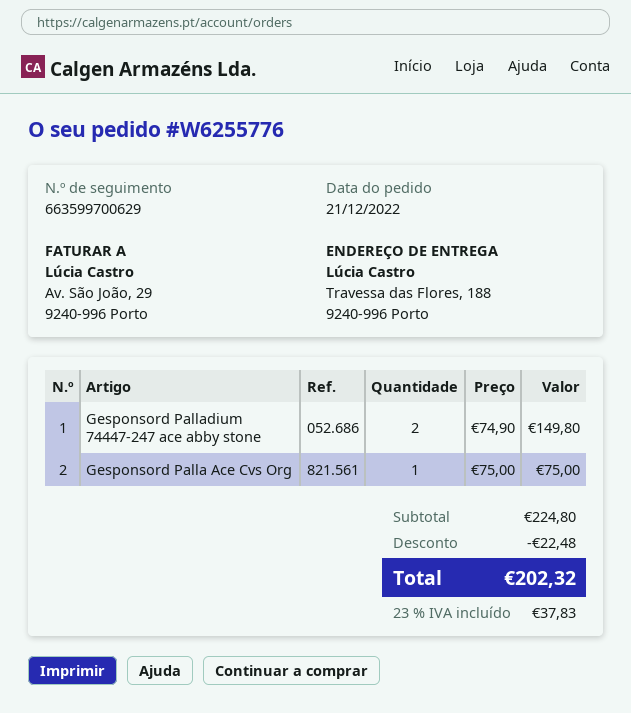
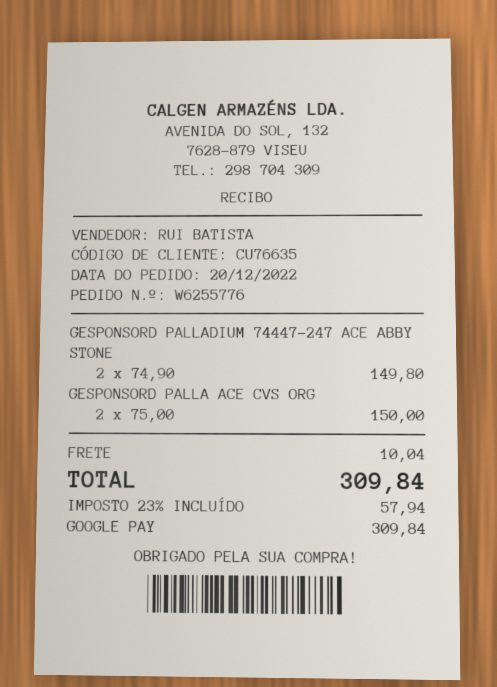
order date: 2022-12-21 -> 2022-12-20
Gesponsord Palla Ace Cvs Org: 1 x 75.00 = 75.00 -> 2 x 75.00 = 150.00
discount: 22.48 -> none
shipping: none -> 10.04
tax: 23% = 37.83 -> 23% = 57.94
total: 202.32 -> 309.84

